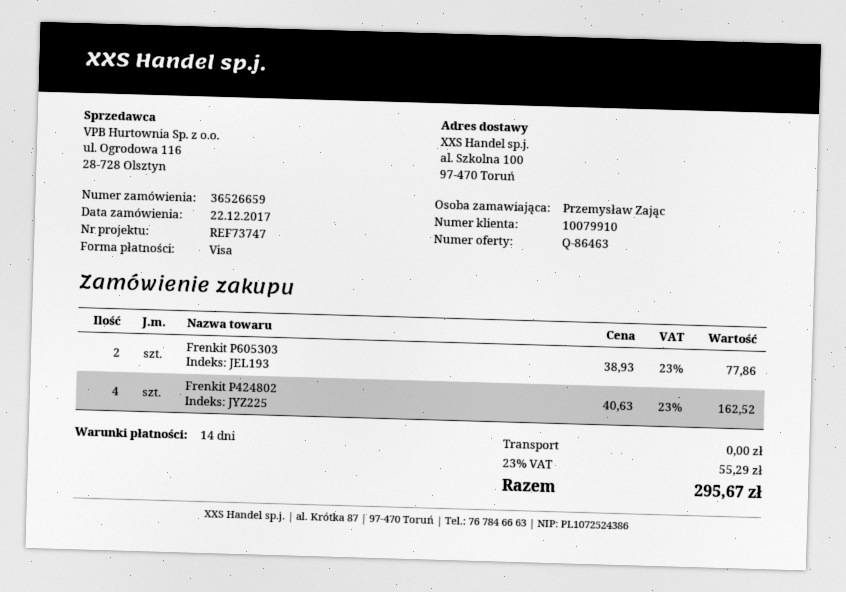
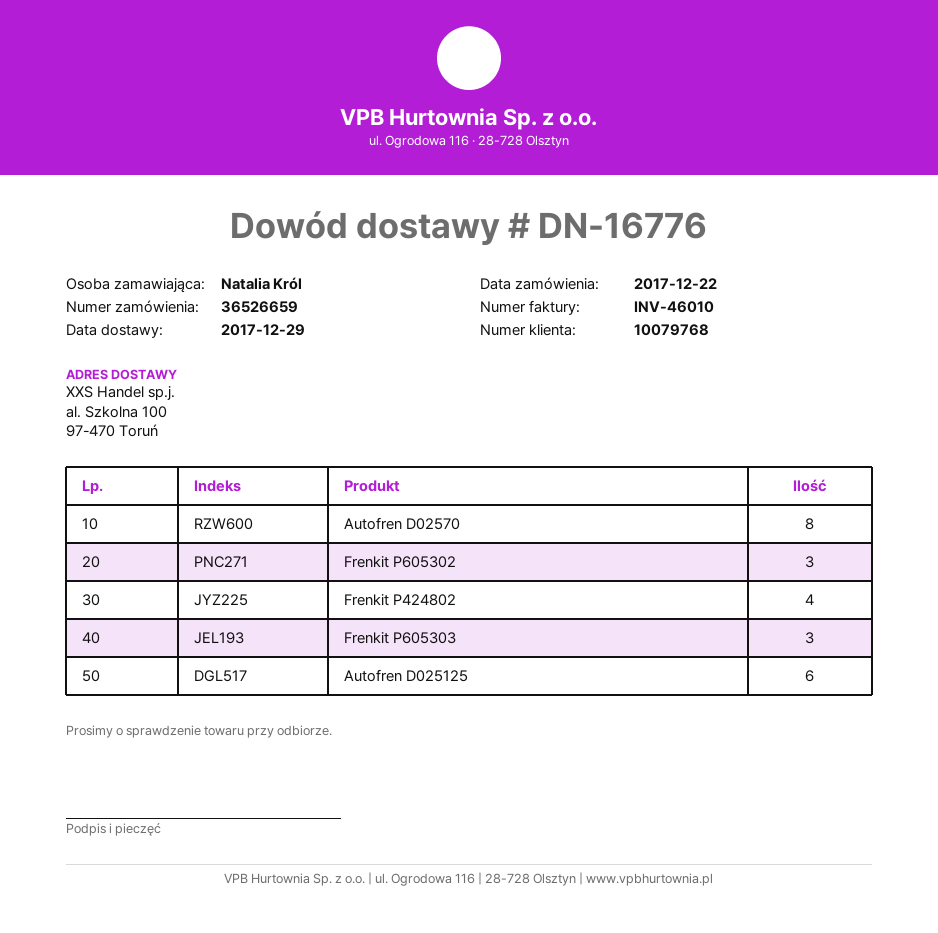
customer number: 10079910 -> 10079768
ordered by: Przemysław Zając -> Natalia Król
Frenkit P605303: 2 -> 3
Autofren D02570: none -> 8
Frenkit P605302: none -> 3
Autofren D025125: none -> 6

